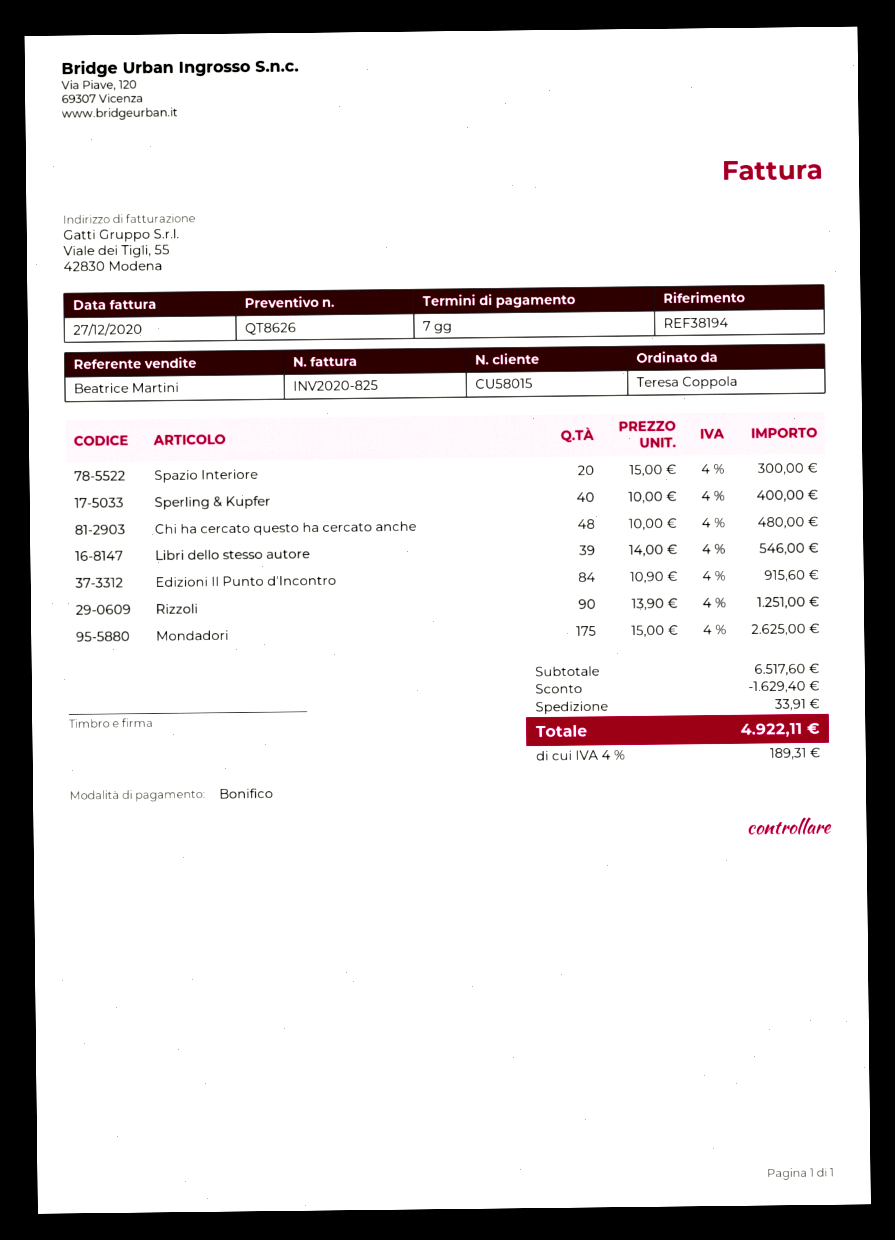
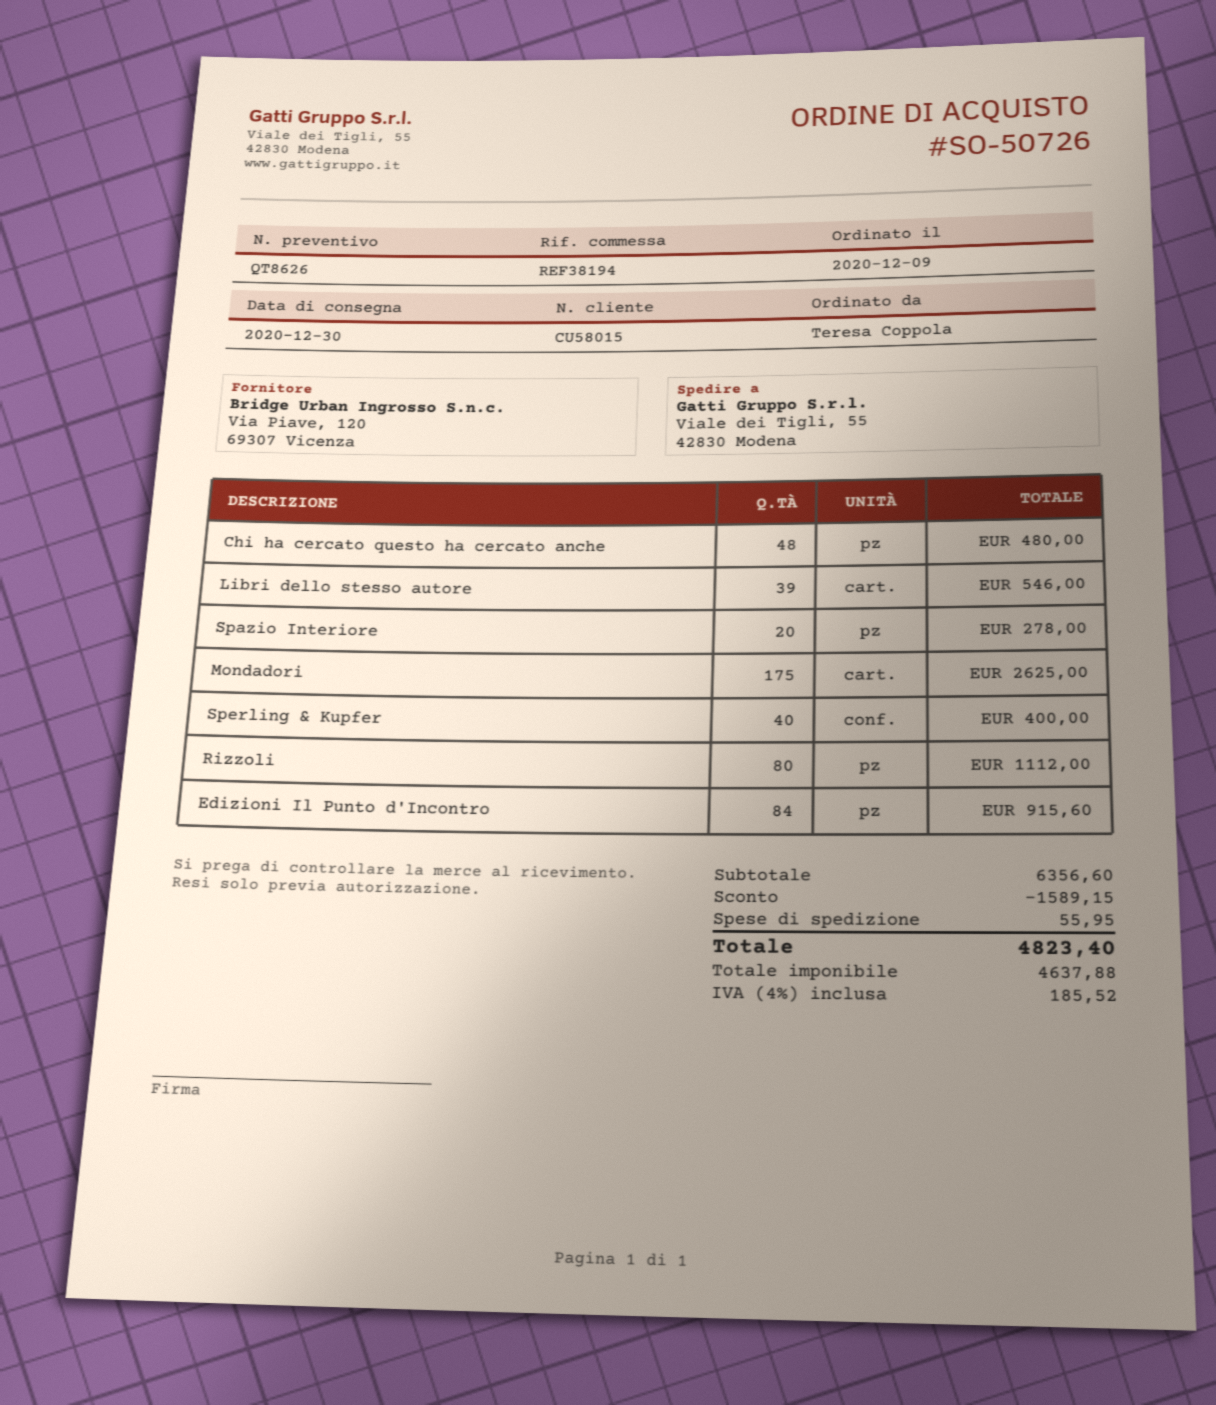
Spazio Interiore: 20 for 300.00 -> 20 for 278.00
Rizzoli: 90 for 1251.00 -> 80 for 1112.00
subtotal: 6517.60 -> 6356.60
discount: 1629.40 -> 1589.15
shipping: 33.91 -> 55.95
tax: 4% = 189.31 -> 4% = 185.52
total: 4922.11 -> 4823.40

